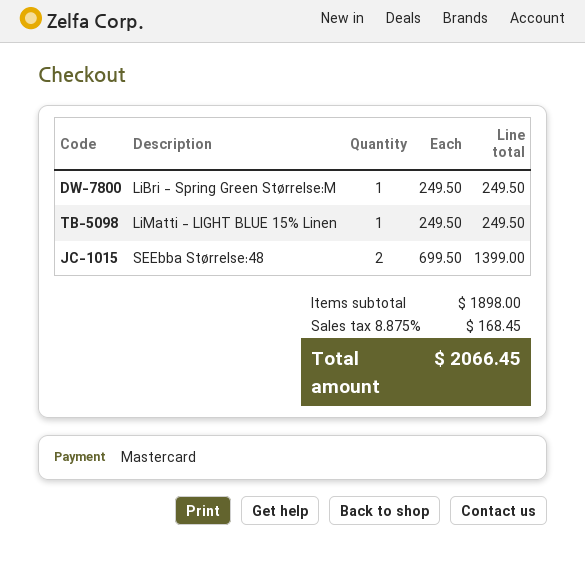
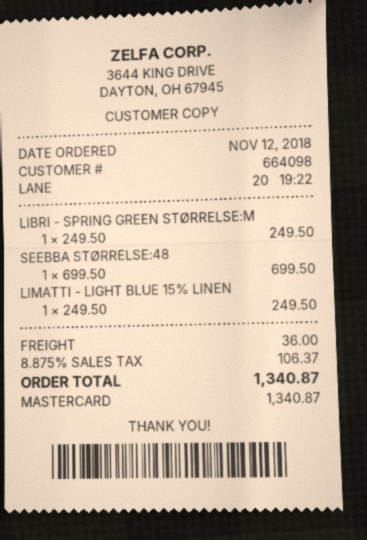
SEEbba Størrelse:48: 2 x 699.50 = 1399.00 -> 1 x 699.50 = 699.50
shipping: none -> 36.00
tax: 8.875% = 168.45 -> 8.875% = 106.37
total: 2066.45 -> 1340.87

